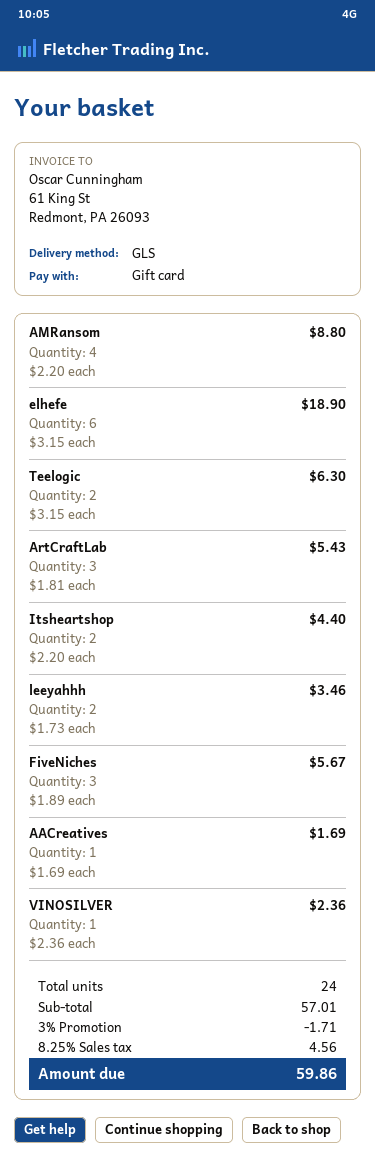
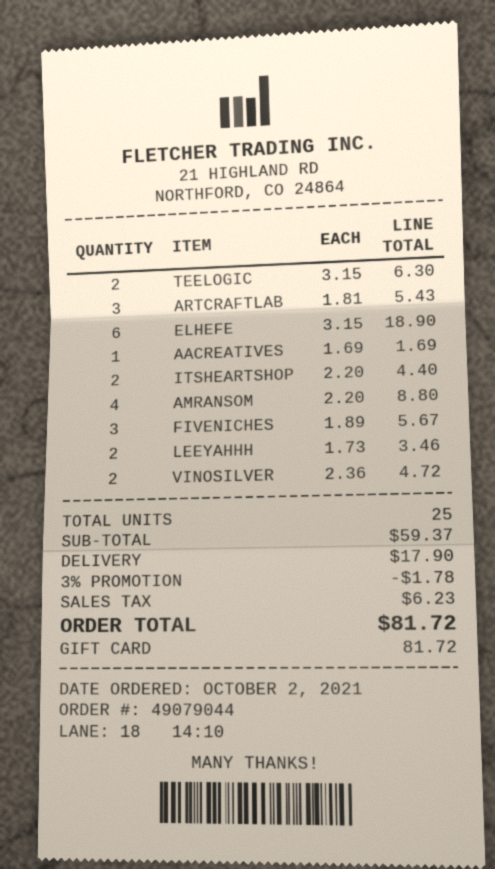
VINOSILVER: 1 x 2.36 = 2.36 -> 2 x 2.36 = 4.72
total quantity: 24 -> 25
subtotal: 57.01 -> 59.37
discount: 3% = 1.71 -> 3% = 1.78
shipping: none -> 17.90
tax: 4.56 -> 6.23
total: 59.86 -> 81.72

